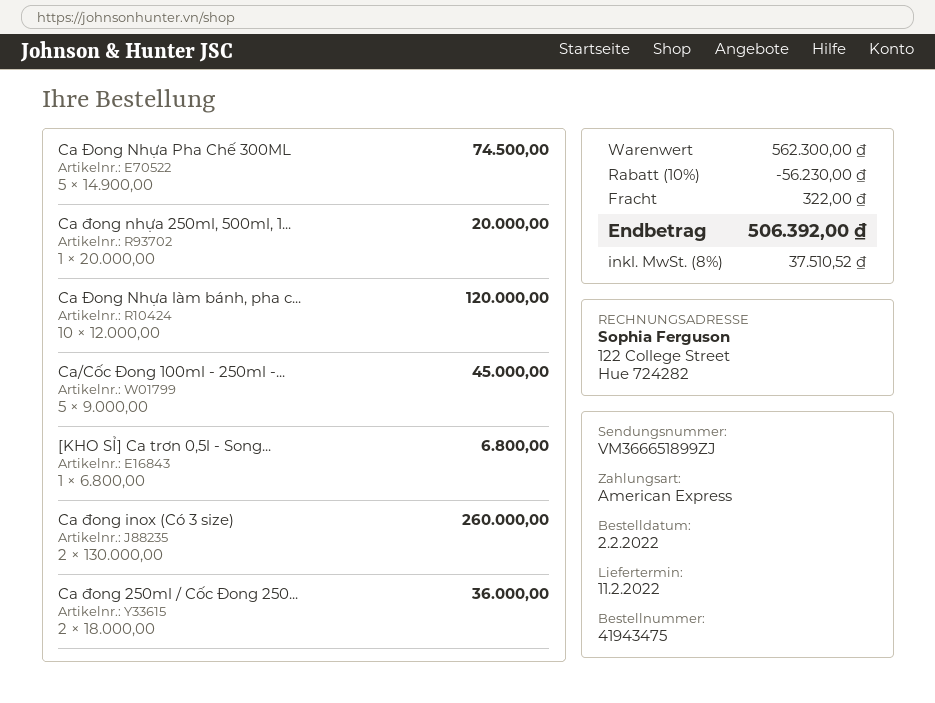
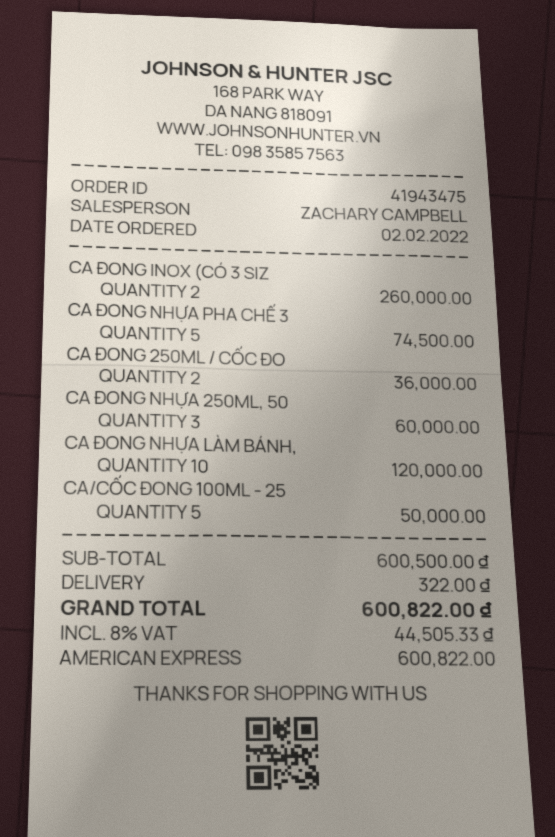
Ca đong nhựa 250ml, 500ml, 1...: 1 for 20000.00 -> 3 for 60000.00
Ca/Cốc Đong 100ml - 250ml -...: 5 for 45000.00 -> 5 for 50000.00
[KHO SỈ] Ca trơn 0,5l - Song...: 1 for 6800.00 -> none
subtotal: 562300.00 -> 600500.00
discount: 10% = 56230.00 -> none
tax: 8% = 37510.52 -> 8% = 44505.33
total: 506392.00 -> 600822.00

